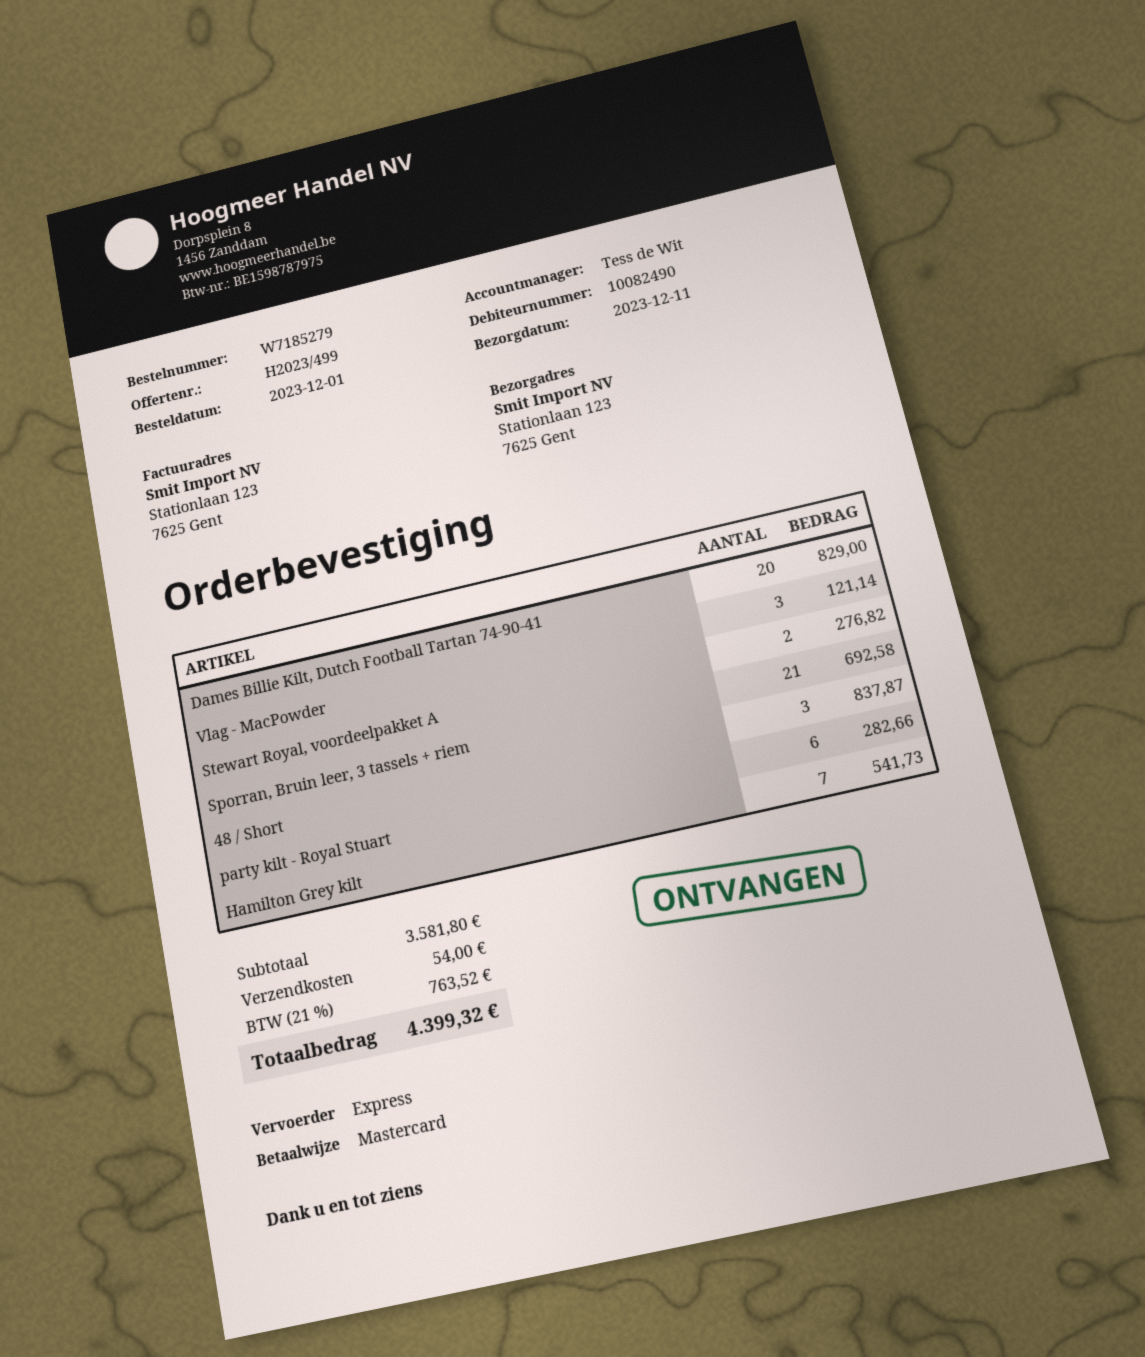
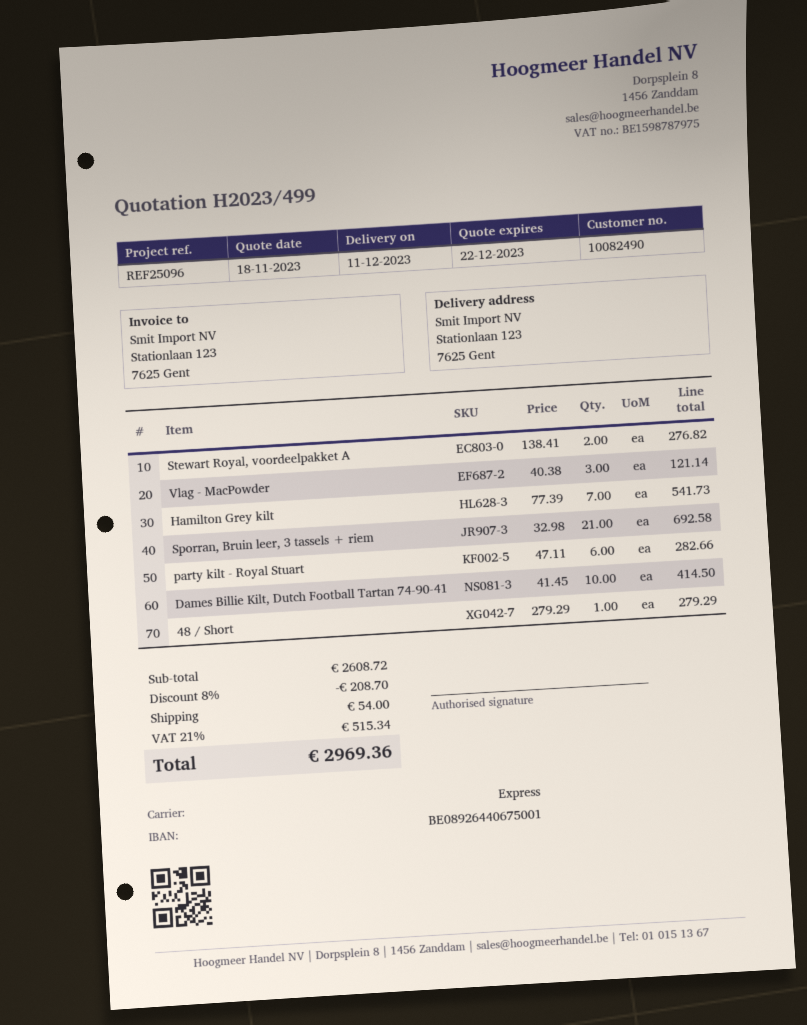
Dames Billie Kilt, Dutch Football Tartan 74-90-41: 20 for 829.00 -> 10 for 414.50
48 / Short: 3 for 837.87 -> 1 for 279.29
subtotal: 3581.80 -> 2608.72
discount: none -> 8% = 208.70
tax: 21% = 763.52 -> 21% = 515.34
total: 4399.32 -> 2969.36

